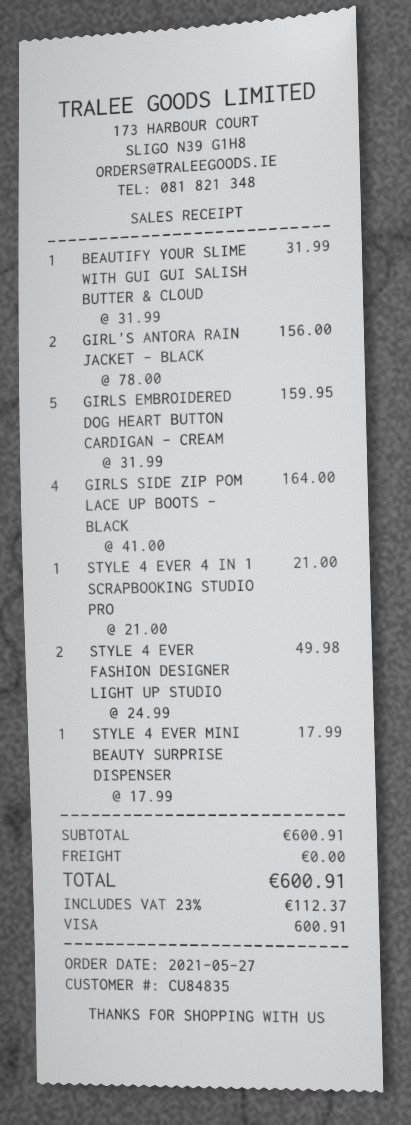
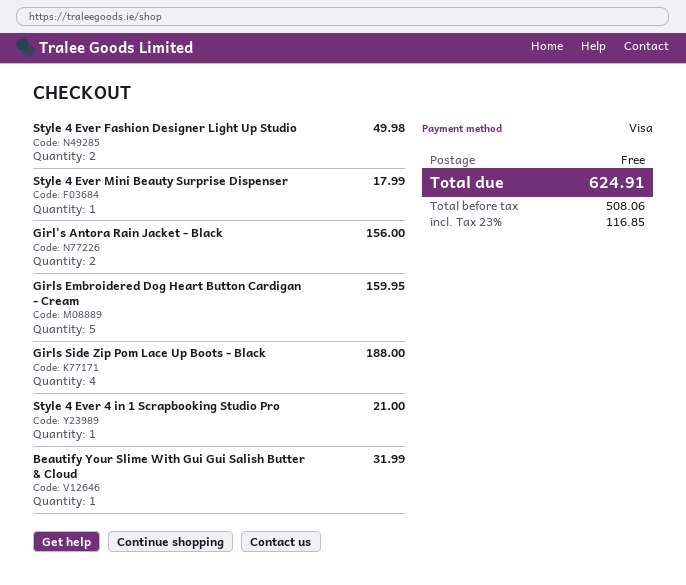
GIRLS SIDE ZIP POM LACE UP BOOTS - BLACK: 4 for 164.00 -> 4 for 188.00
tax: 23% = 112.37 -> 23% = 116.85
total: 600.91 -> 624.91

